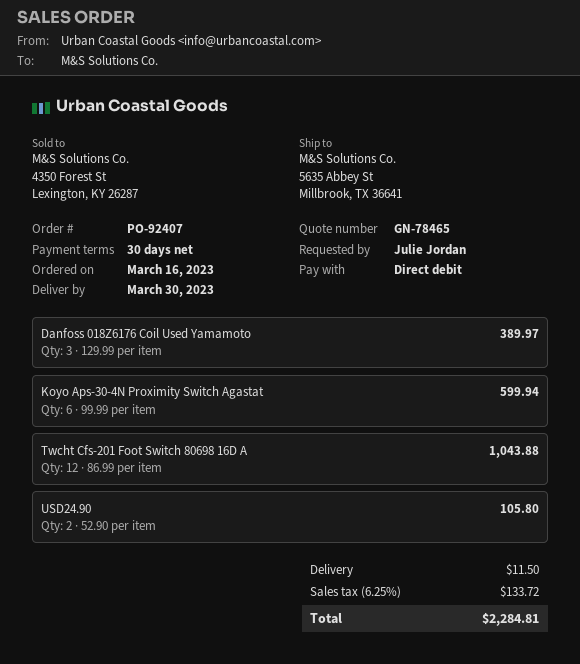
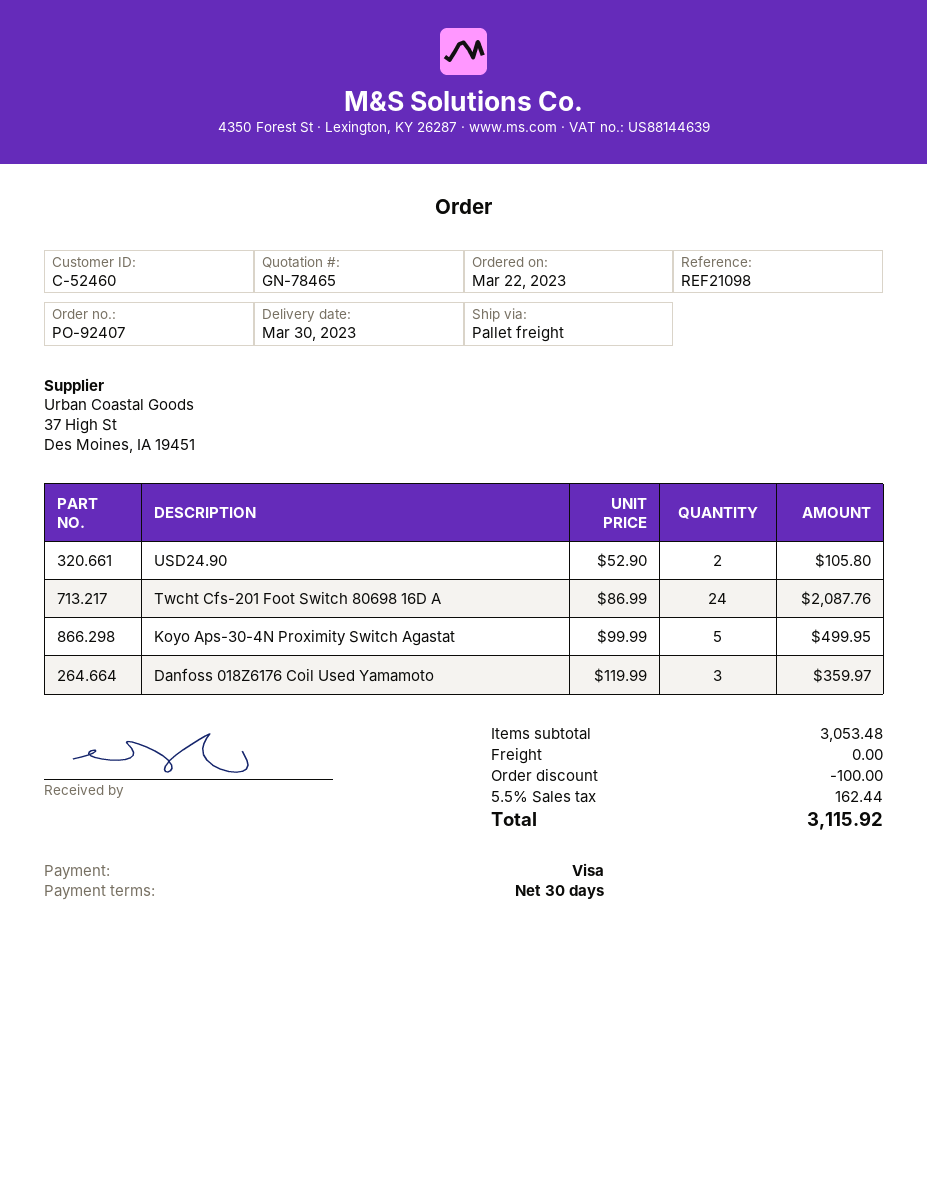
order date: 2023-03-16 -> 2023-03-22
payment method: direct debit -> Visa
Danfoss 018Z6176 Coil Used Yamamoto: 3 x 129.99 = 389.97 -> 3 x 119.99 = 359.97
Koyo Aps-30-4N Proximity Switch Agastat: 6 x 99.99 = 599.94 -> 5 x 99.99 = 499.95
Twcht Cfs-201 Foot Switch 80698 16D A: 12 x 86.99 = 1043.88 -> 24 x 86.99 = 2087.76
discount: none -> 100.00
shipping: 11.50 -> 0.00
tax: 6.25% = 133.72 -> 5.5% = 162.44
total: 2284.81 -> 3115.92

